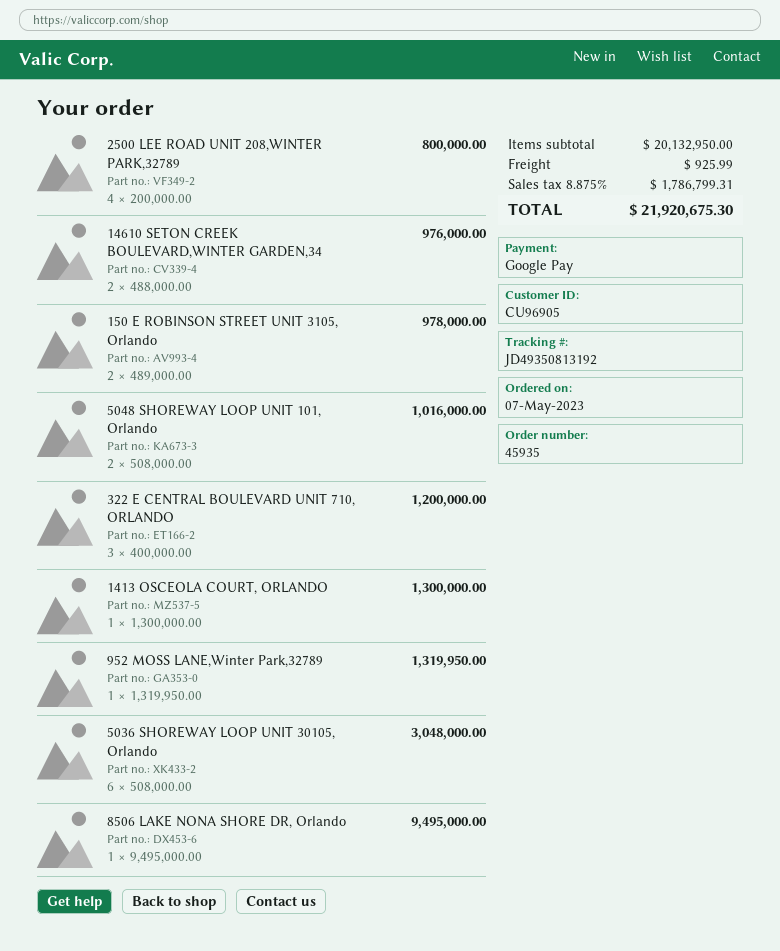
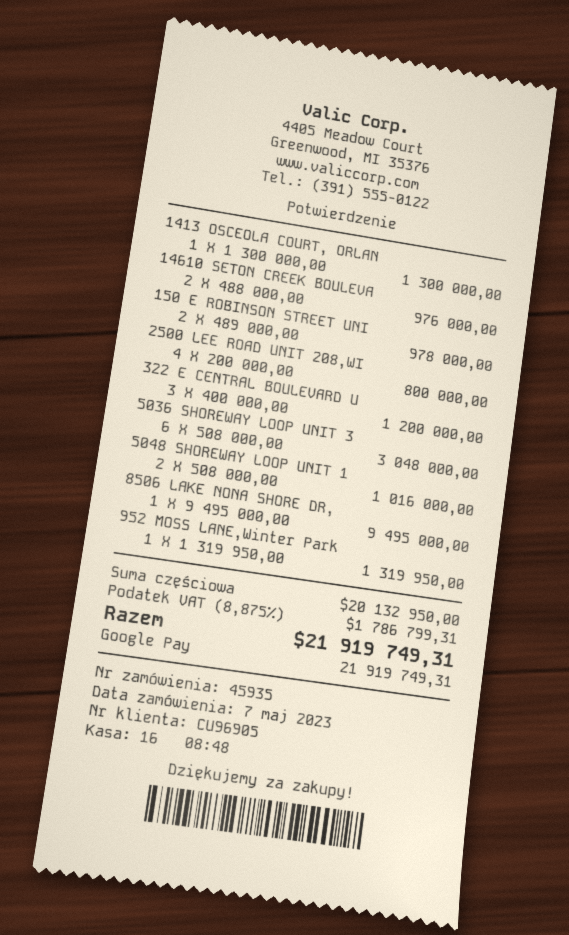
shipping: 925.99 -> none
total: 21920675.30 -> 21919749.31

